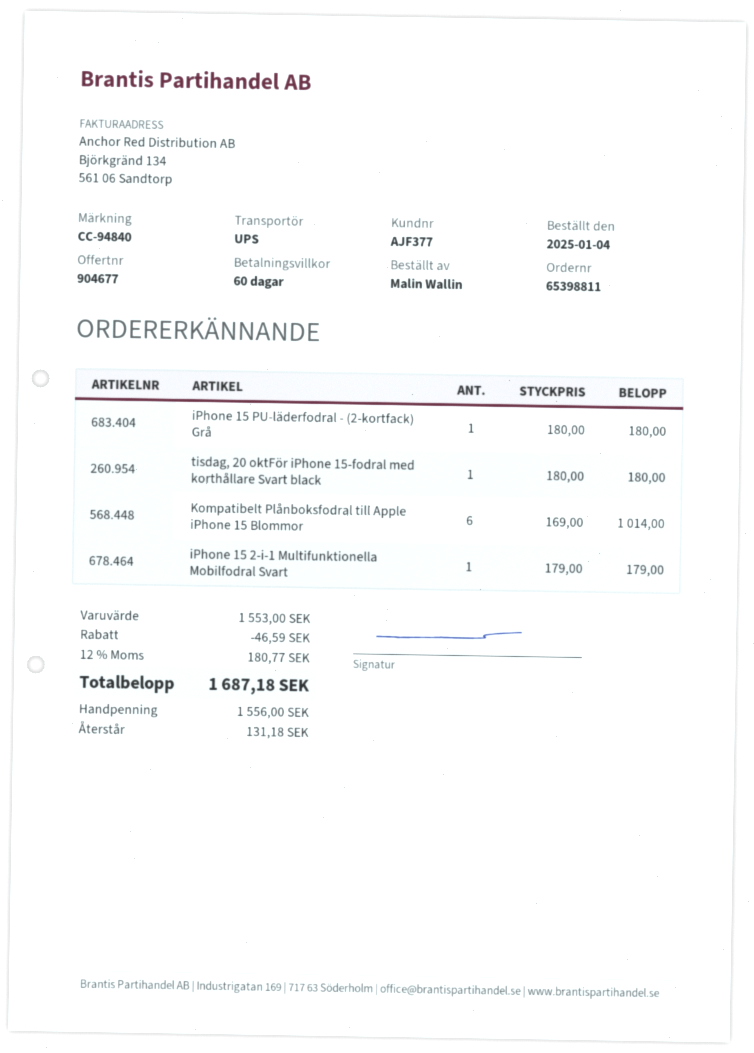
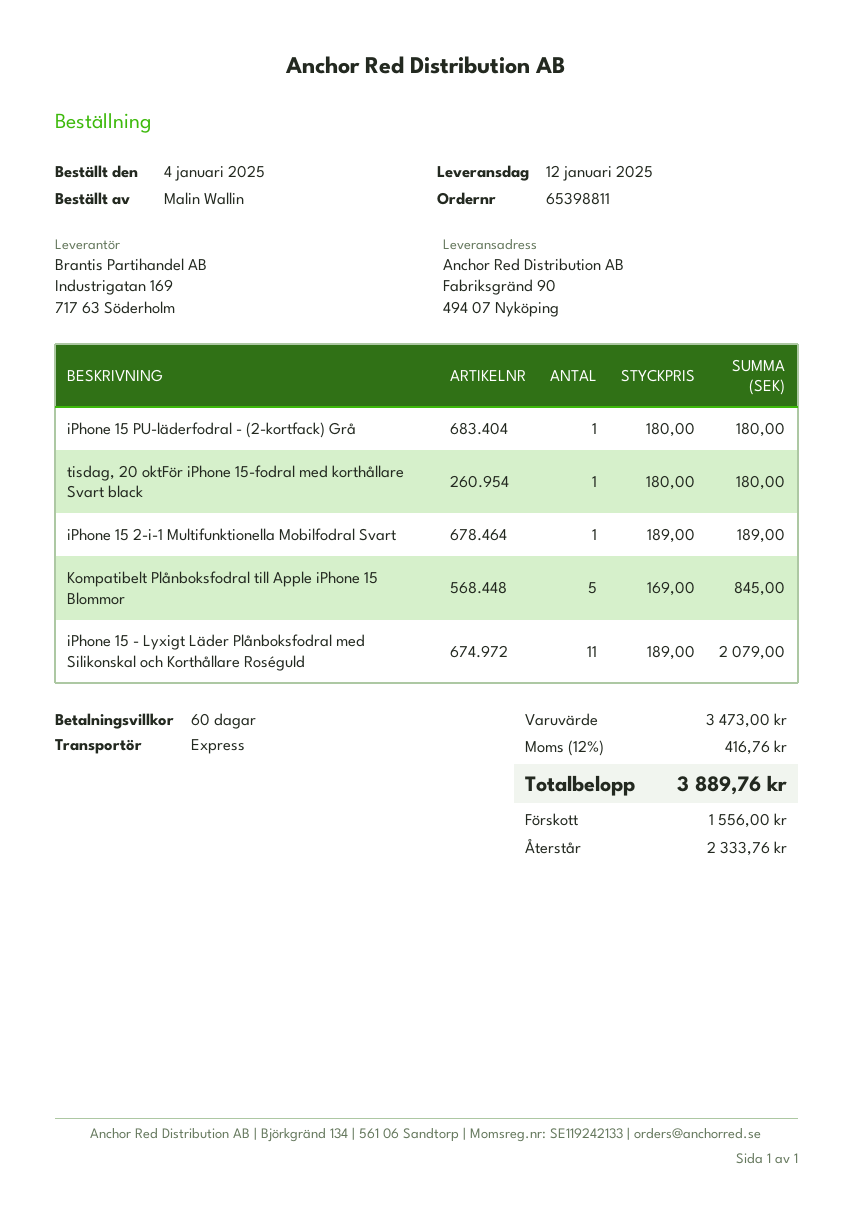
shipping method: UPS -> express
Kompatibelt Plånboksfodral till Apple iPhone 15 Blommor: 6 x 169.00 = 1014.00 -> 5 x 169.00 = 845.00
iPhone 15 2-i-1 Multifunktionella Mobilfodral Svart: 1 x 179.00 = 179.00 -> 1 x 189.00 = 189.00
iPhone 15 - Lyxigt Läder Plånboksfodral med Silikonskal och Korthållare Roséguld: none -> 11 x 189.00 = 2079.00
subtotal: 1553.00 -> 3473.00
discount: 46.59 -> none
tax: 12% = 180.77 -> 12% = 416.76
total: 1687.18 -> 3889.76
balance: 131.18 -> 2333.76

